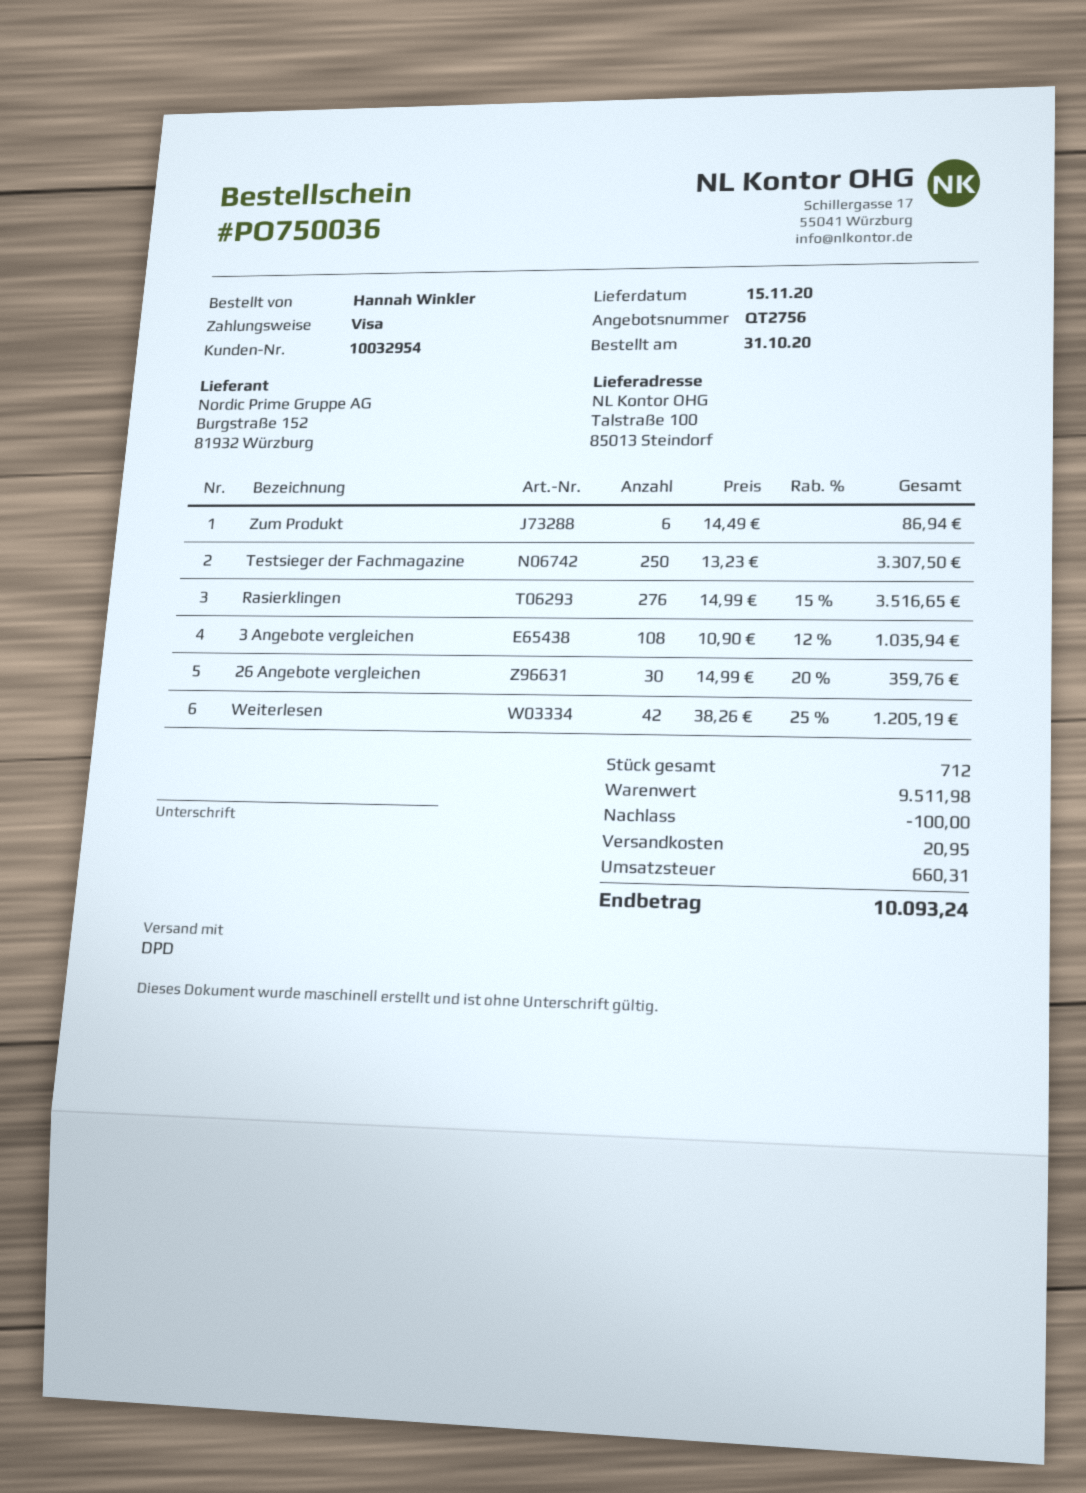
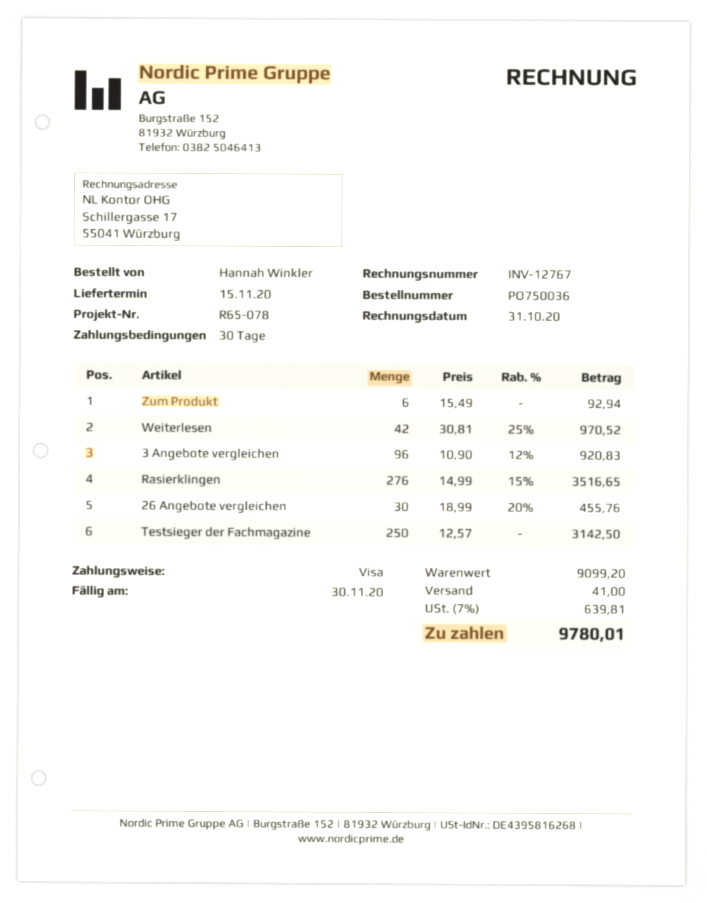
Zum Produkt: 6 x 14.49 = 86.94 -> 6 x 15.49 = 92.94
Testsieger der Fachmagazine: 250 x 13.23 = 3307.50 -> 250 x 12.57 = 3142.50
3 Angebote vergleichen: 108 x 10.90 - 12% = 1035.94 -> 96 x 10.90 - 12% = 920.83
26 Angebote vergleichen: 30 x 14.99 - 20% = 359.76 -> 30 x 18.99 - 20% = 455.76
Weiterlesen: 42 x 38.26 - 25% = 1205.19 -> 42 x 30.81 - 25% = 970.52
subtotal: 9511.98 -> 9099.20
discount: 100.00 -> none
shipping: 20.95 -> 41.00
tax: 660.31 -> 639.81
total: 10093.24 -> 9780.01

